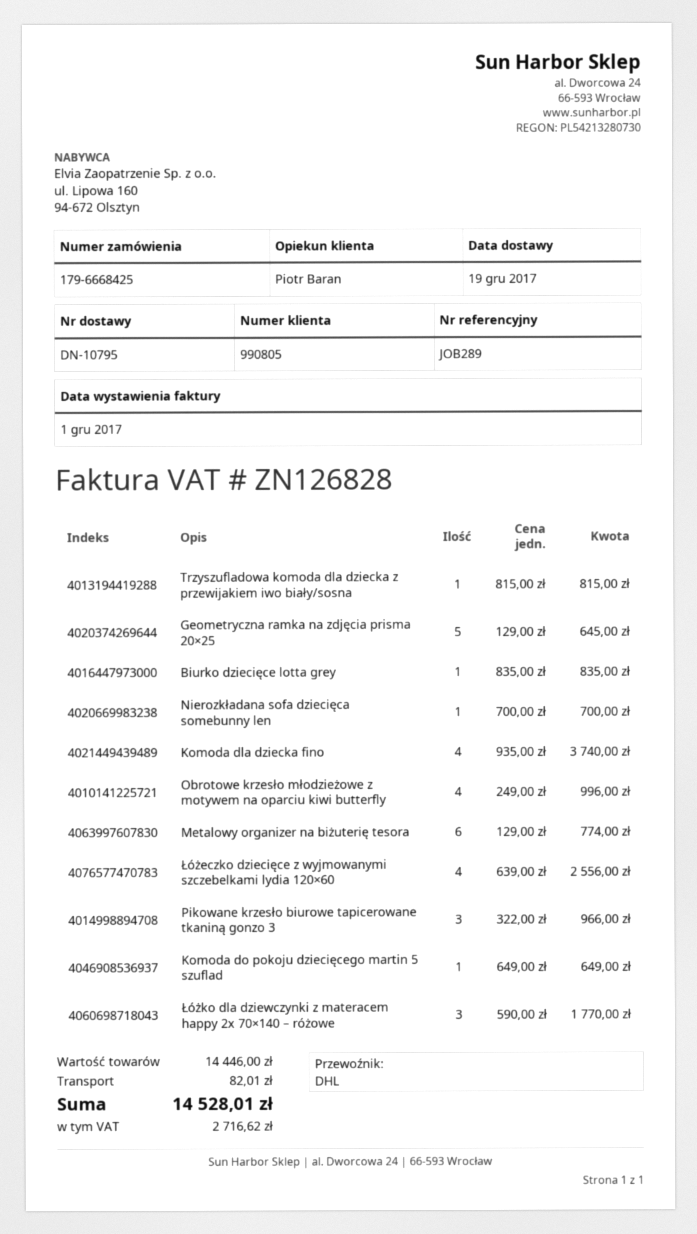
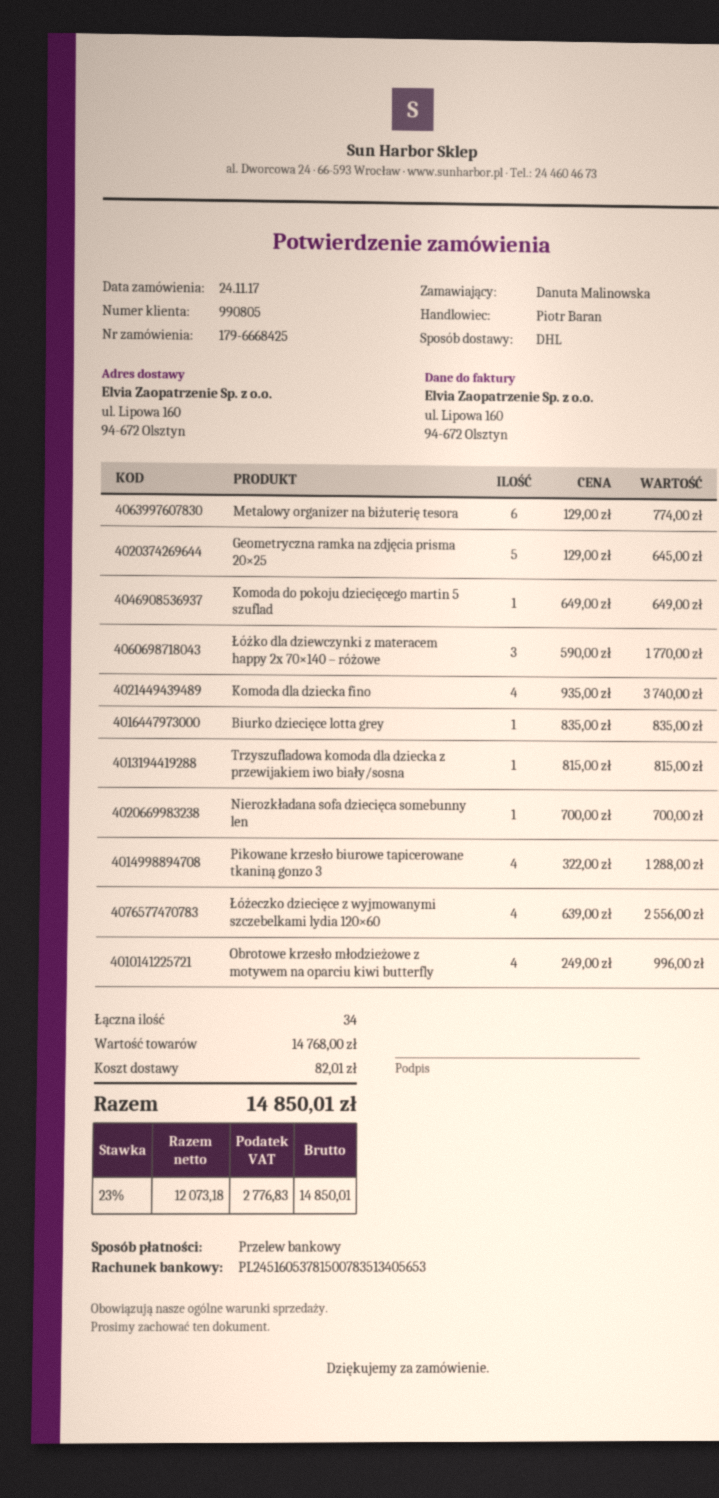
Pikowane krzesło biurowe tapicerowane tkaniną gonzo 3: 3 x 322.00 = 966.00 -> 4 x 322.00 = 1288.00
subtotal: 14446.00 -> 14768.00
tax: 2716.62 -> 2776.83
total: 14528.01 -> 14850.01

